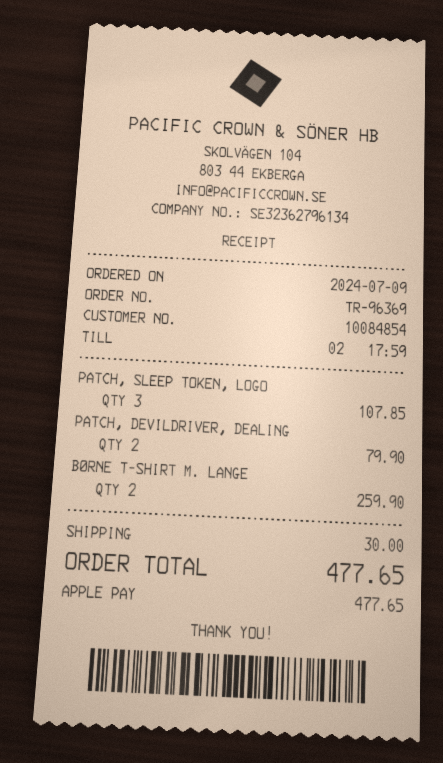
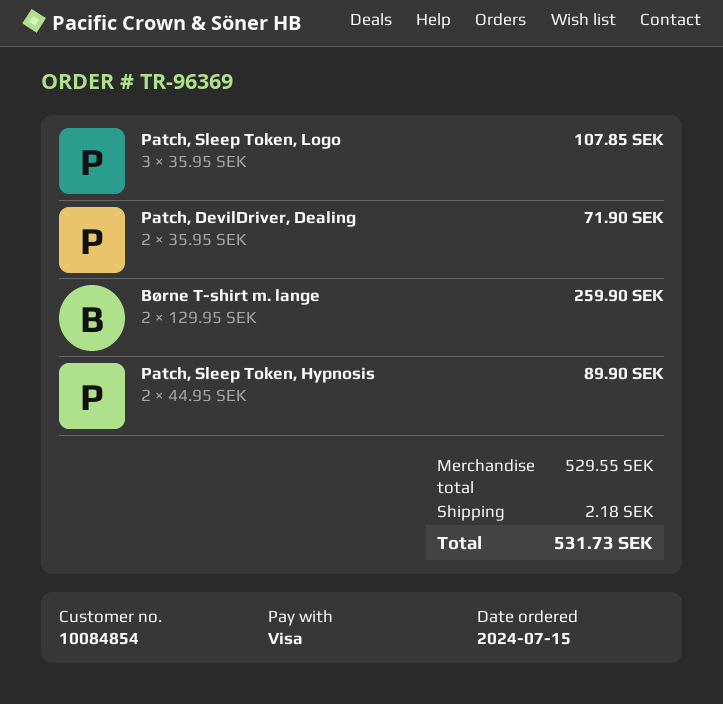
order date: 2024-07-09 -> 2024-07-15
payment method: Apple Pay -> Visa
PATCH, DEVILDRIVER, DEALING: 2 for 79.90 -> 2 for 71.90
Patch, Sleep Token, Hypnosis: none -> 2 for 89.90
shipping: 30.00 -> 2.18
total: 477.65 -> 531.73

